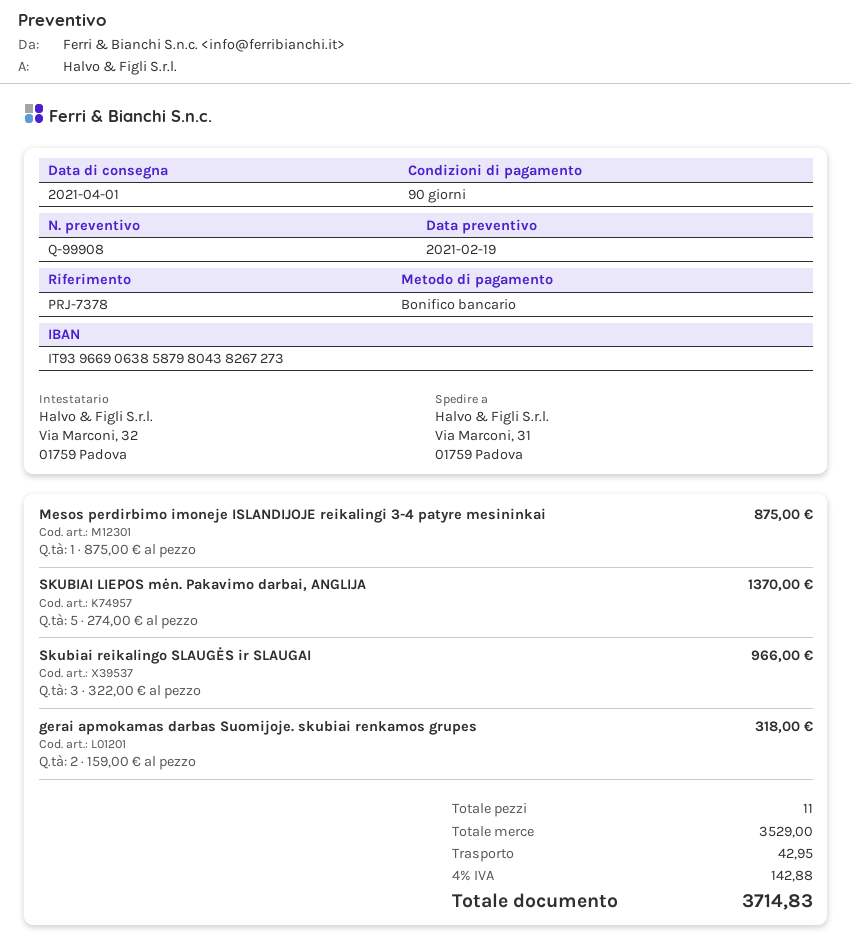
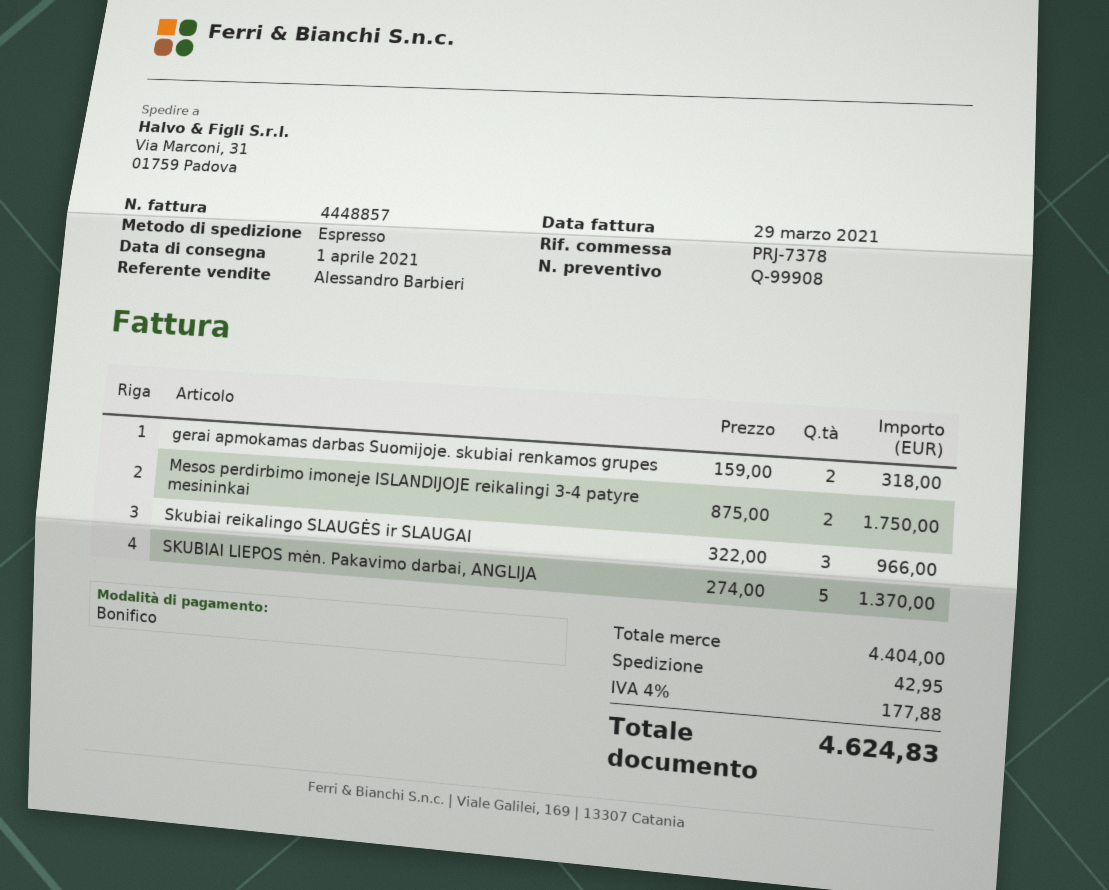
Mesos perdirbimo imoneje ISLANDIJOJE reikalingi 3-4 patyre mesininkai: 1 x 875.00 = 875.00 -> 2 x 875.00 = 1750.00
subtotal: 3529.00 -> 4404.00
tax: 4% = 142.88 -> 4% = 177.88
total: 3714.83 -> 4624.83

